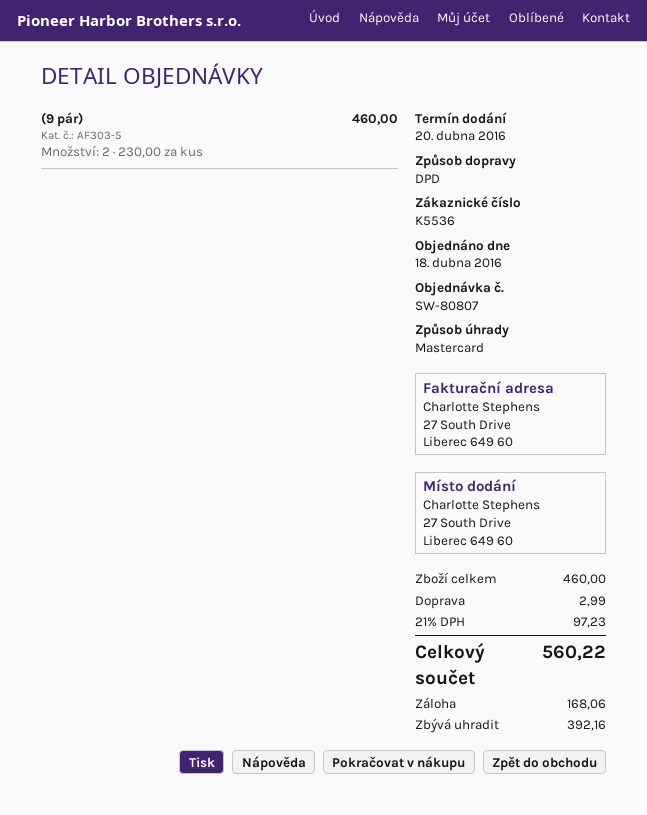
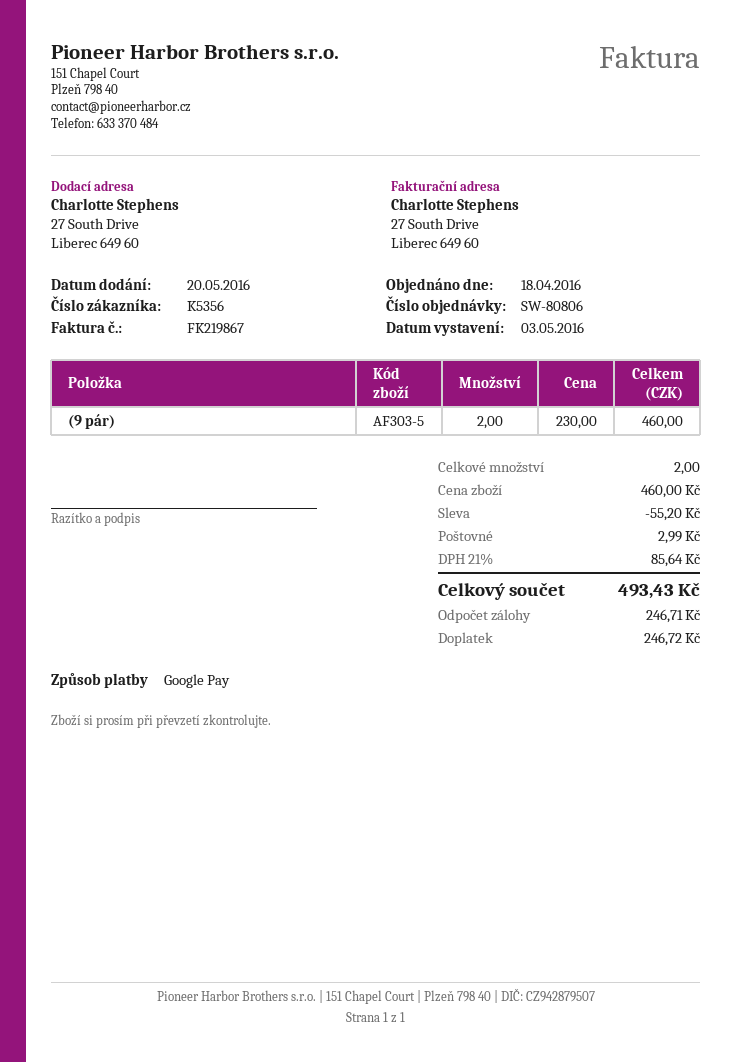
order number: SW-80807 -> SW-80806
delivery date: 2016-04-20 -> 2016-05-20
customer number: K5536 -> K5356
payment method: Mastercard -> Google Pay
discount: none -> 55.20
tax: 21% = 97.23 -> 21% = 85.64
total: 560.22 -> 493.43
deposit: 168.06 -> 246.71
balance: 392.16 -> 246.72

